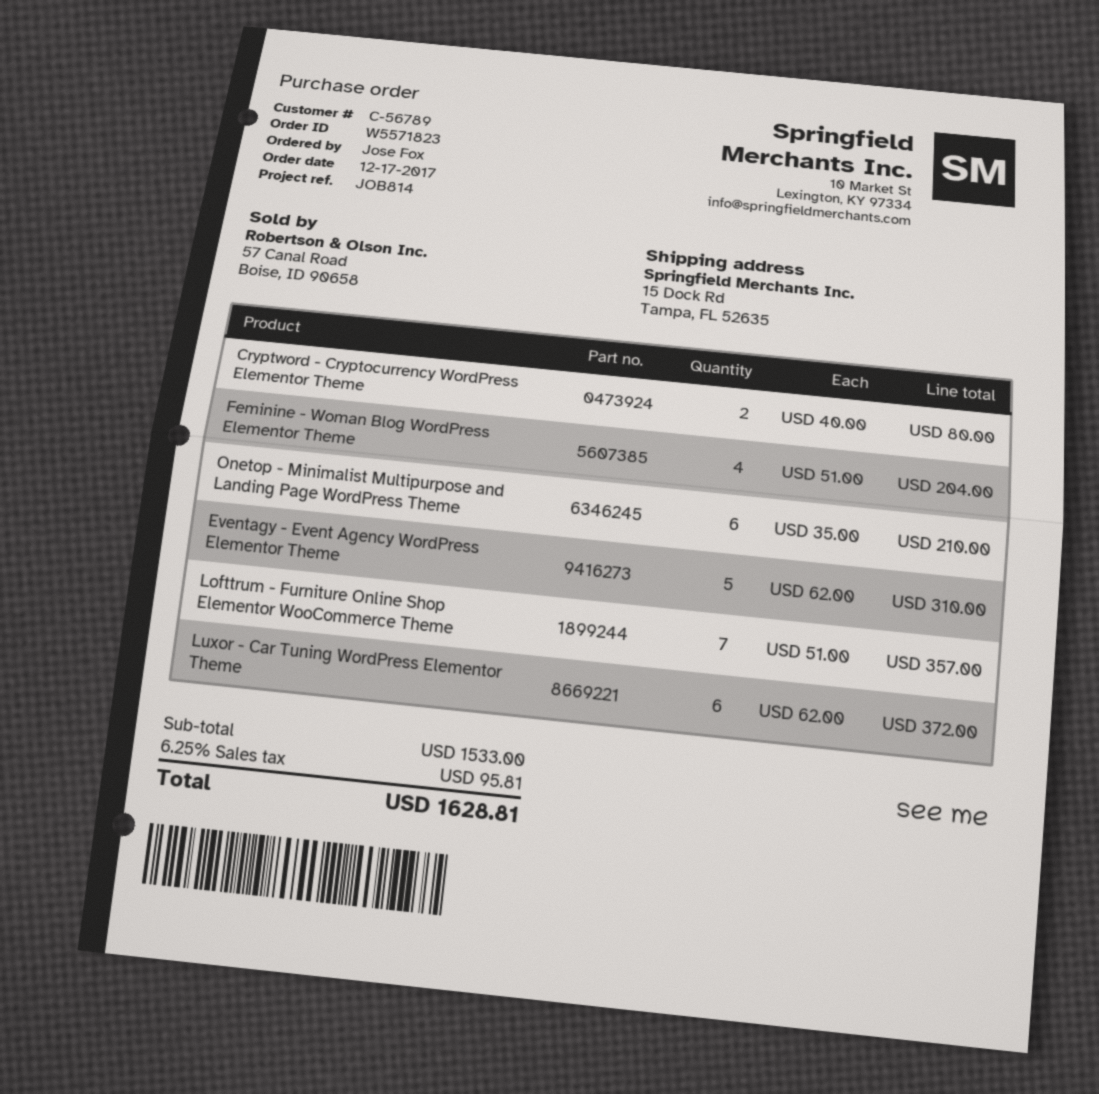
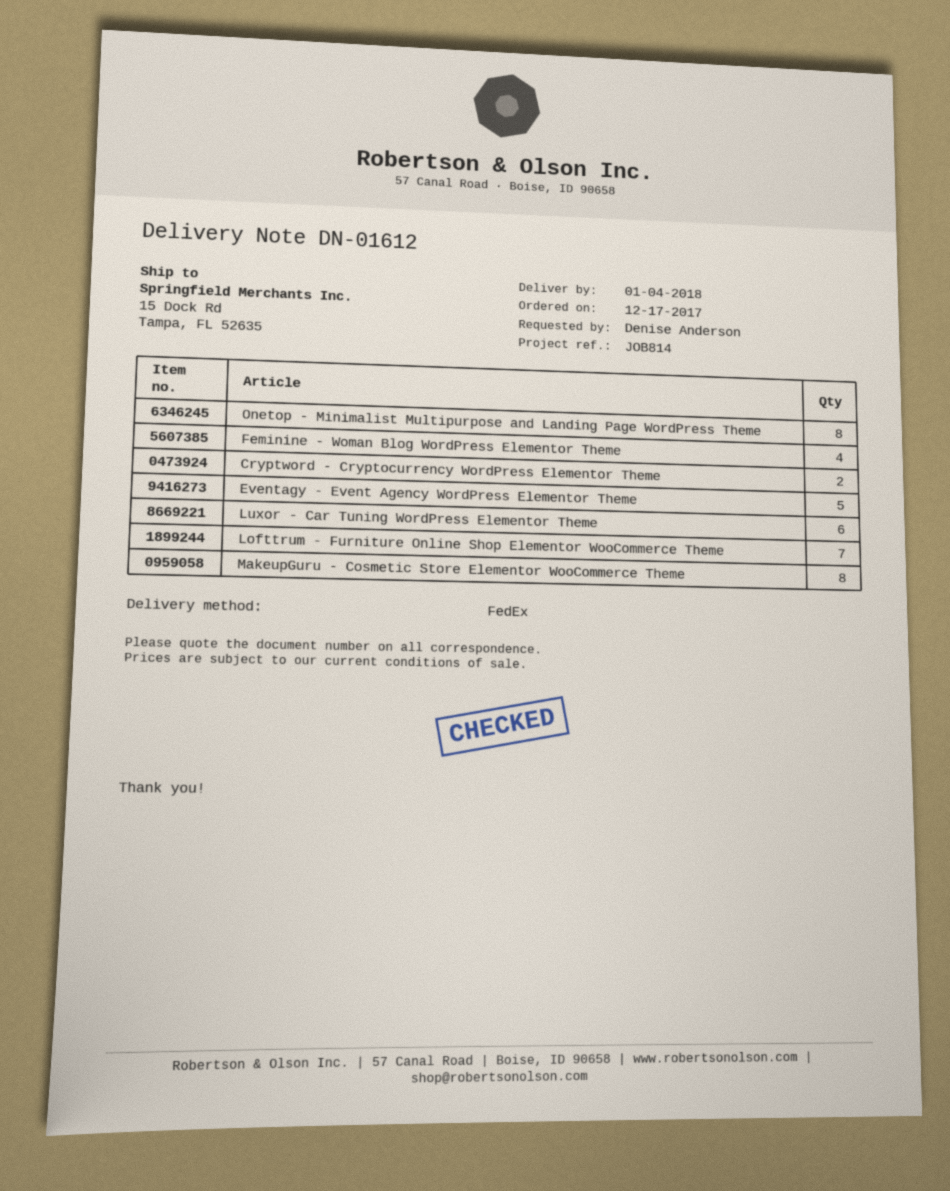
ordered by: Jose Fox -> Denise Anderson
Onetop - Minimalist Multipurpose and Landing Page WordPress Theme: 6 -> 8
MakeupGuru - Cosmetic Store Elementor WooCommerce Theme: none -> 8

